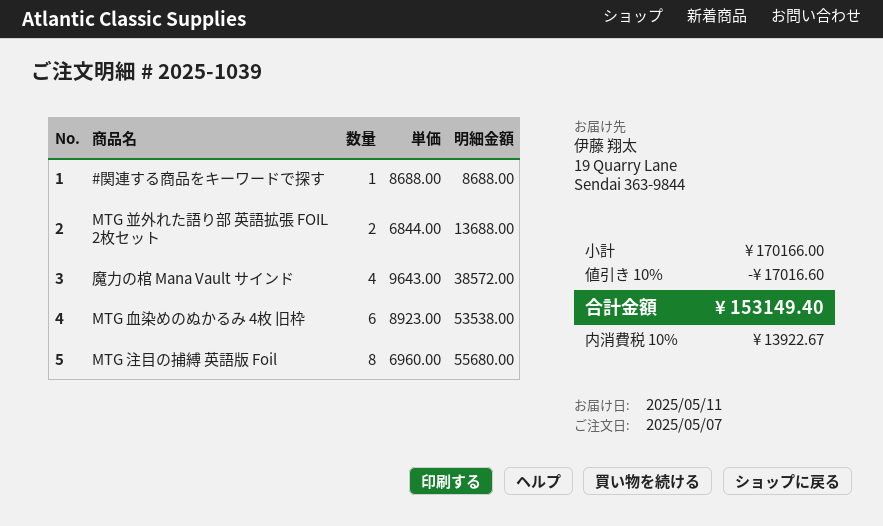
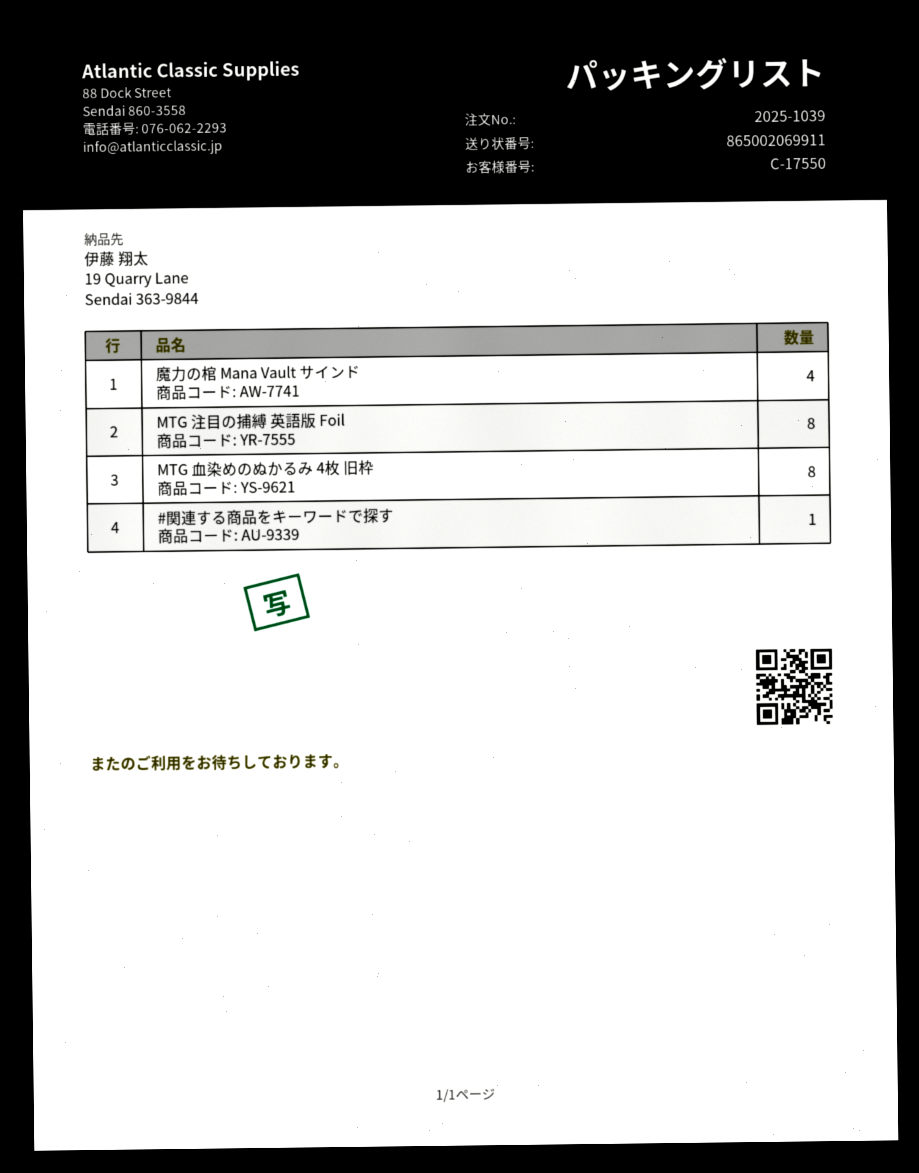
MTG 並外れた語り部 英語拡張 FOIL 2枚セット: 2 -> none
MTG 血染めのぬかるみ 4枚 旧枠: 6 -> 8

